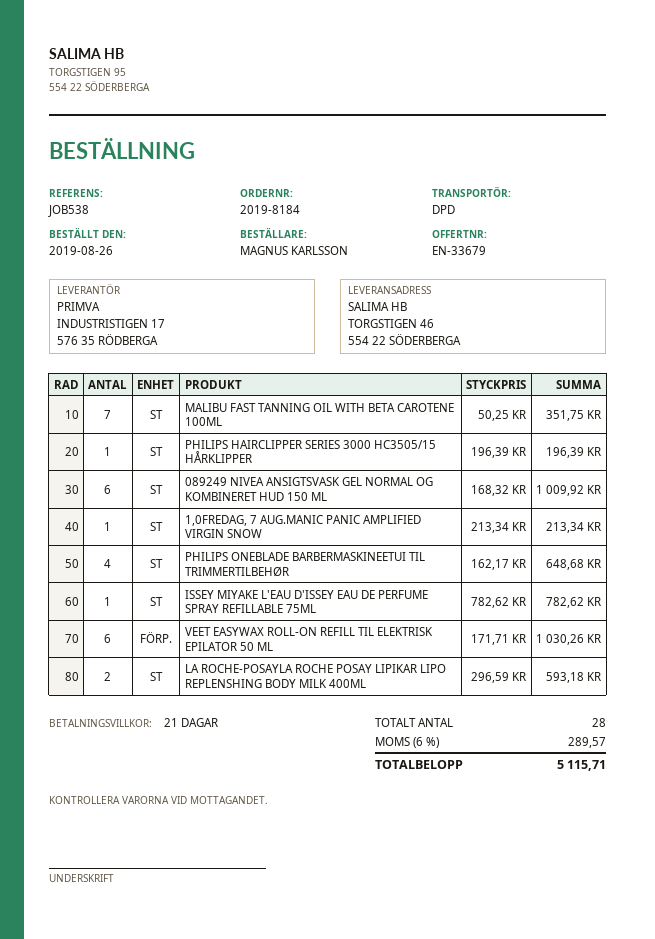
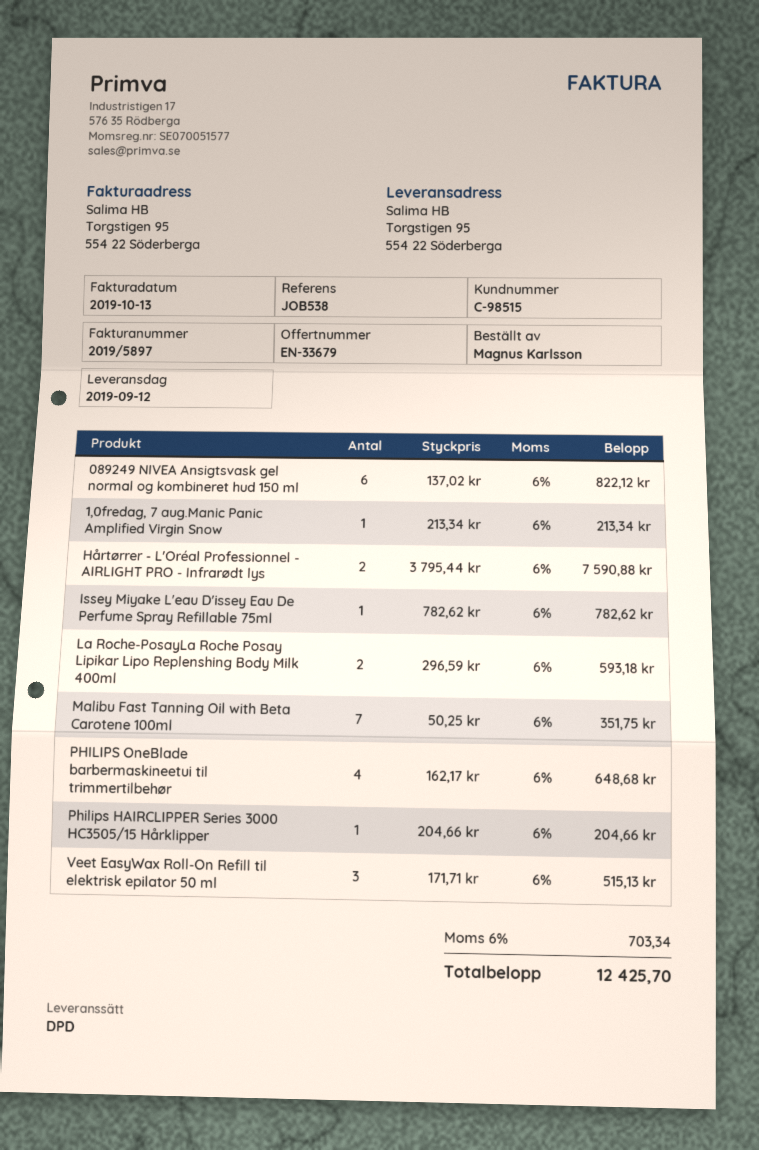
ship to: TORGSTIGEN 46, 554 22 SÖDERBERGA -> Torgstigen 95, 554 22 Söderberga
PHILIPS HAIRCLIPPER SERIES 3000 HC3505/15 HÅRKLIPPER: 1 x 196.39 = 196.39 -> 1 x 204.66 = 204.66
089249 NIVEA ANSIGTSVASK GEL NORMAL OG KOMBINERET HUD 150 ML: 6 x 168.32 = 1009.92 -> 6 x 137.02 = 822.12
VEET EASYWAX ROLL-ON REFILL TIL ELEKTRISK EPILATOR 50 ML: 6 x 171.71 = 1030.26 -> 3 x 171.71 = 515.13
Hårtørrer - L'Oréal Professionnel - AIRLIGHT PRO - Infrarødt lys: none -> 2 x 3795.44 = 7590.88
tax: 6% = 289.57 -> 6% = 703.34
total: 5115.71 -> 12425.70

